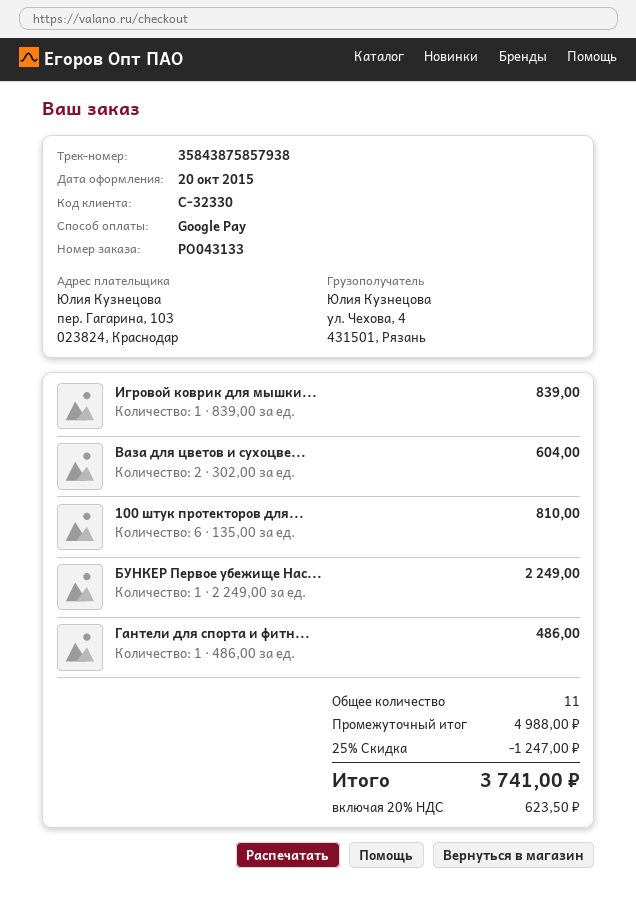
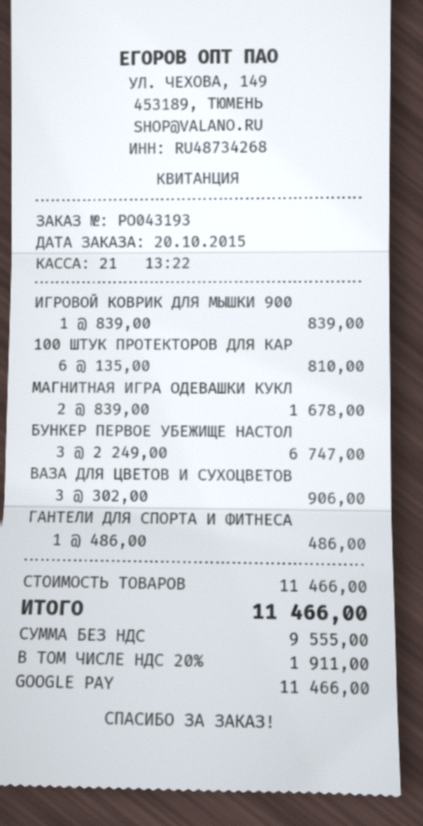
order number: PO043133 -> PO043193
Ваза для цветов и сухоцве...: 2 x 302.00 = 604.00 -> 3 x 302.00 = 906.00
БУНКЕР Первое убежище Нас...: 1 x 2249.00 = 2249.00 -> 3 x 2249.00 = 6747.00
МАГНИТНАЯ ИГРА ОДЕВАШКИ КУКЛ: none -> 2 x 839.00 = 1678.00
subtotal: 4988.00 -> 11466.00
discount: 25% = 1247.00 -> none
tax: 20% = 623.50 -> 20% = 1911.00
total: 3741.00 -> 11466.00

